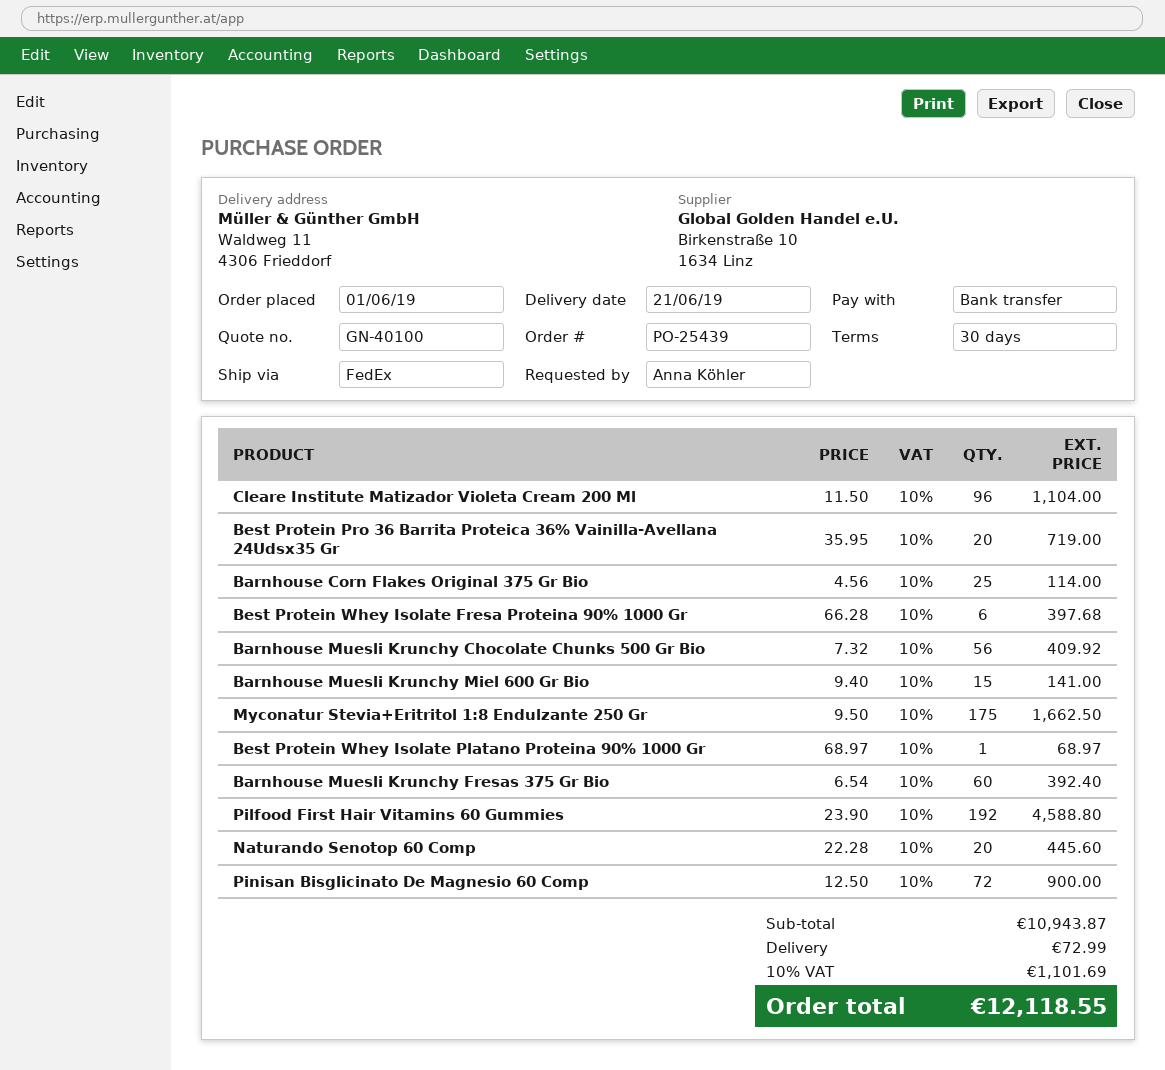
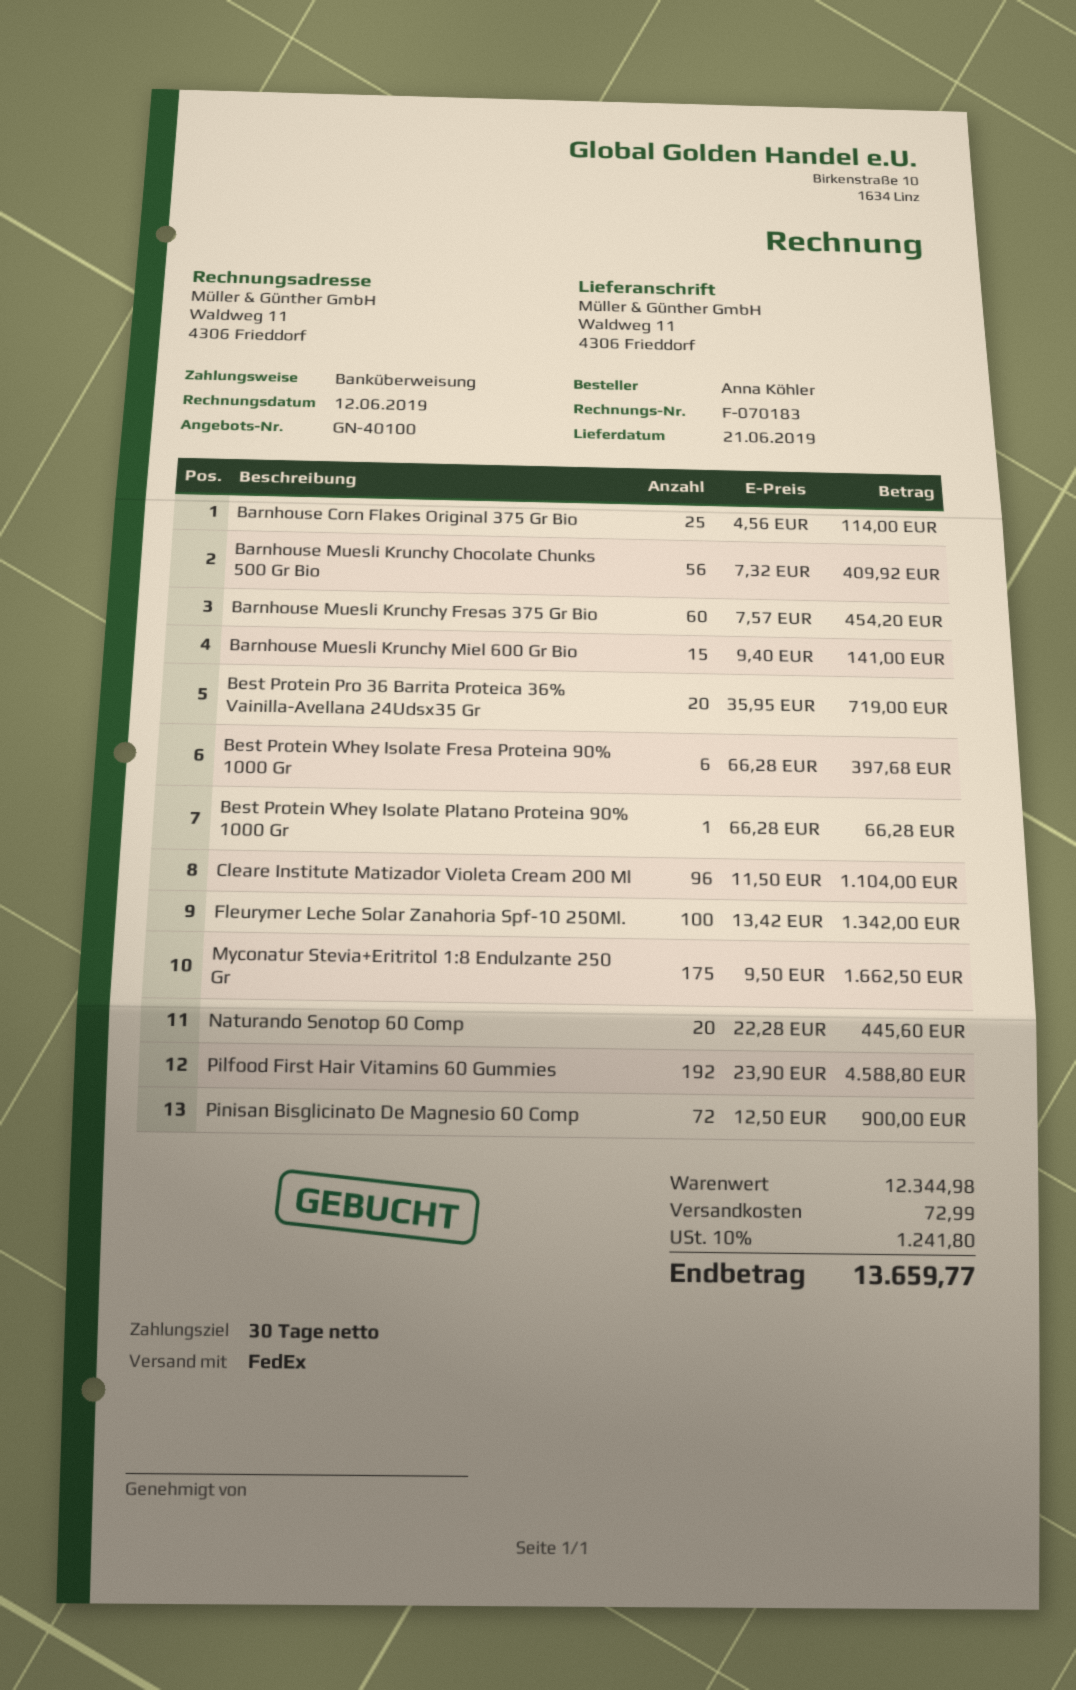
Best Protein Whey Isolate Platano Proteina 90% 1000 Gr: 1 x 68.97 = 68.97 -> 1 x 66.28 = 66.28
Barnhouse Muesli Krunchy Fresas 375 Gr Bio: 60 x 6.54 = 392.40 -> 60 x 7.57 = 454.20
Fleurymer Leche Solar Zanahoria Spf-10 250Ml.: none -> 100 x 13.42 = 1342.00
subtotal: 10943.87 -> 12344.98
tax: 10% = 1101.69 -> 10% = 1241.80
total: 12118.55 -> 13659.77

